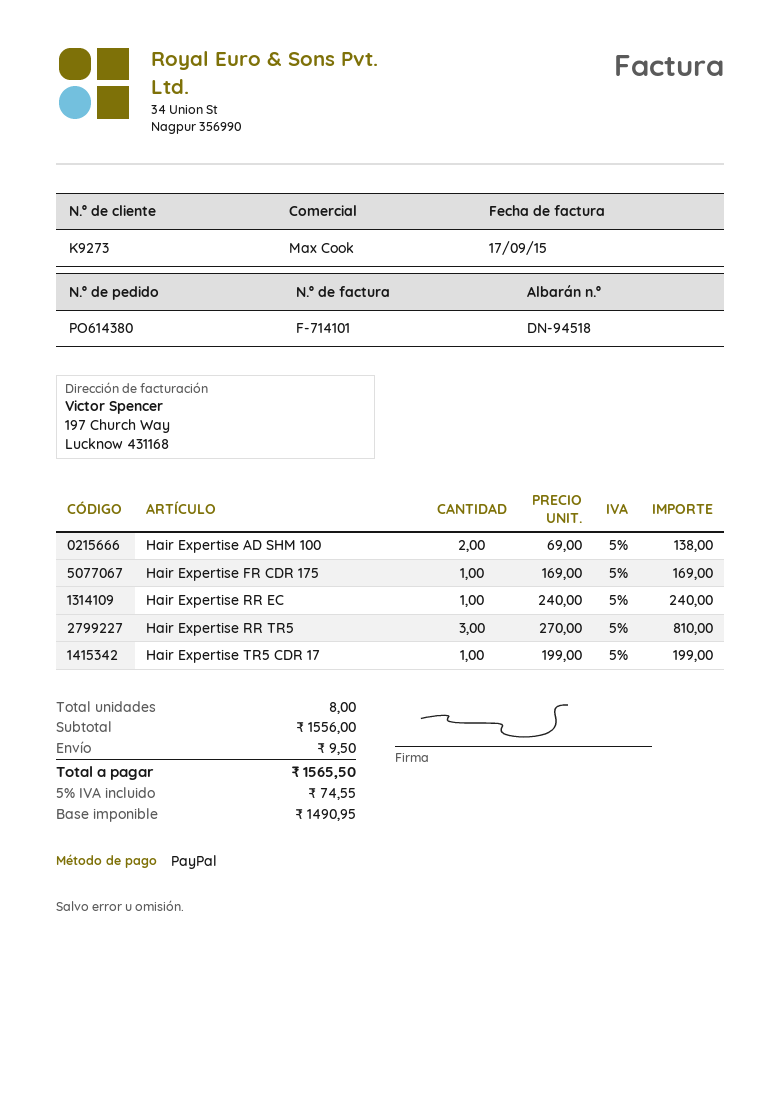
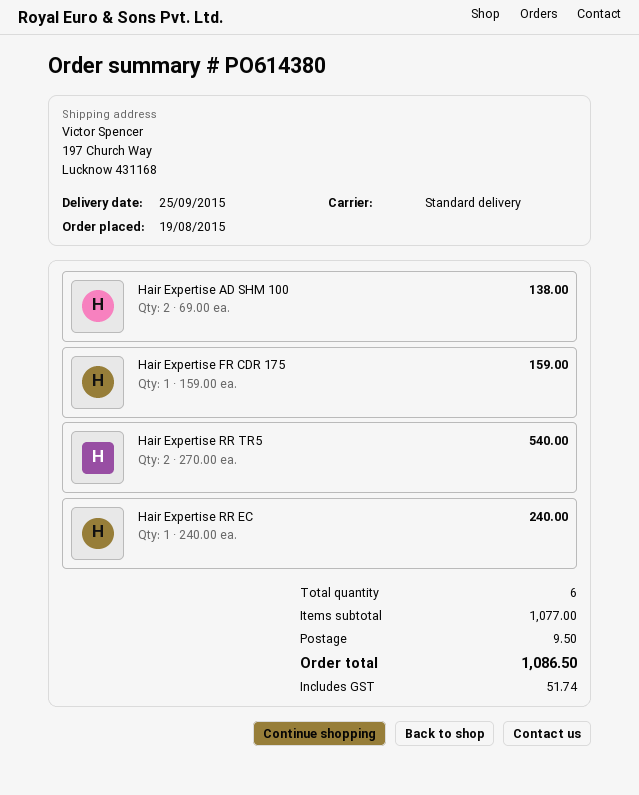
Hair Expertise FR CDR 175: 1 x 169.00 = 169.00 -> 1 x 159.00 = 159.00
Hair Expertise RR TR5: 3 x 270.00 = 810.00 -> 2 x 270.00 = 540.00
Hair Expertise TR5 CDR 17: 1 x 199.00 = 199.00 -> none
total quantity: 8 -> 6
subtotal: 1556.00 -> 1077.00
tax: 74.55 -> 51.74
total: 1565.50 -> 1086.50

